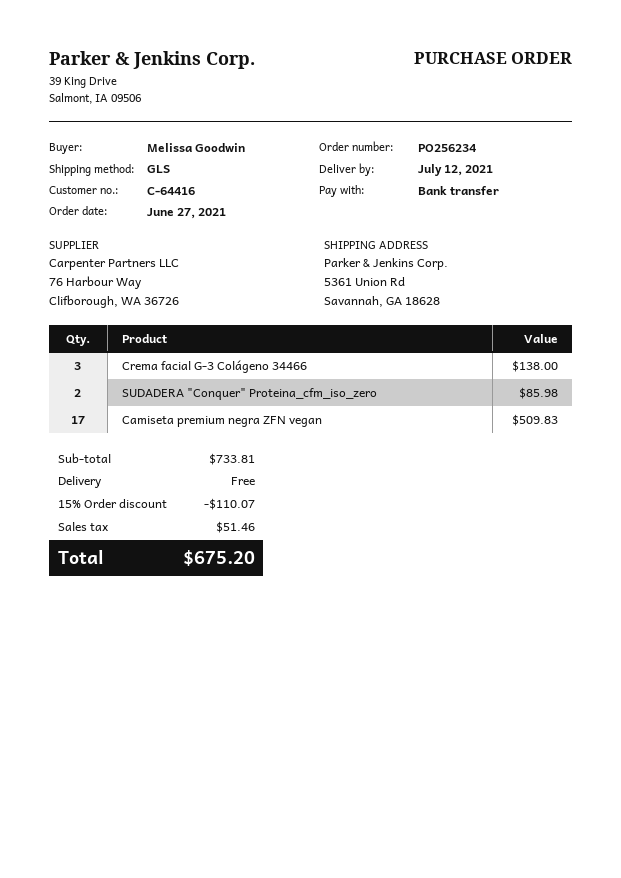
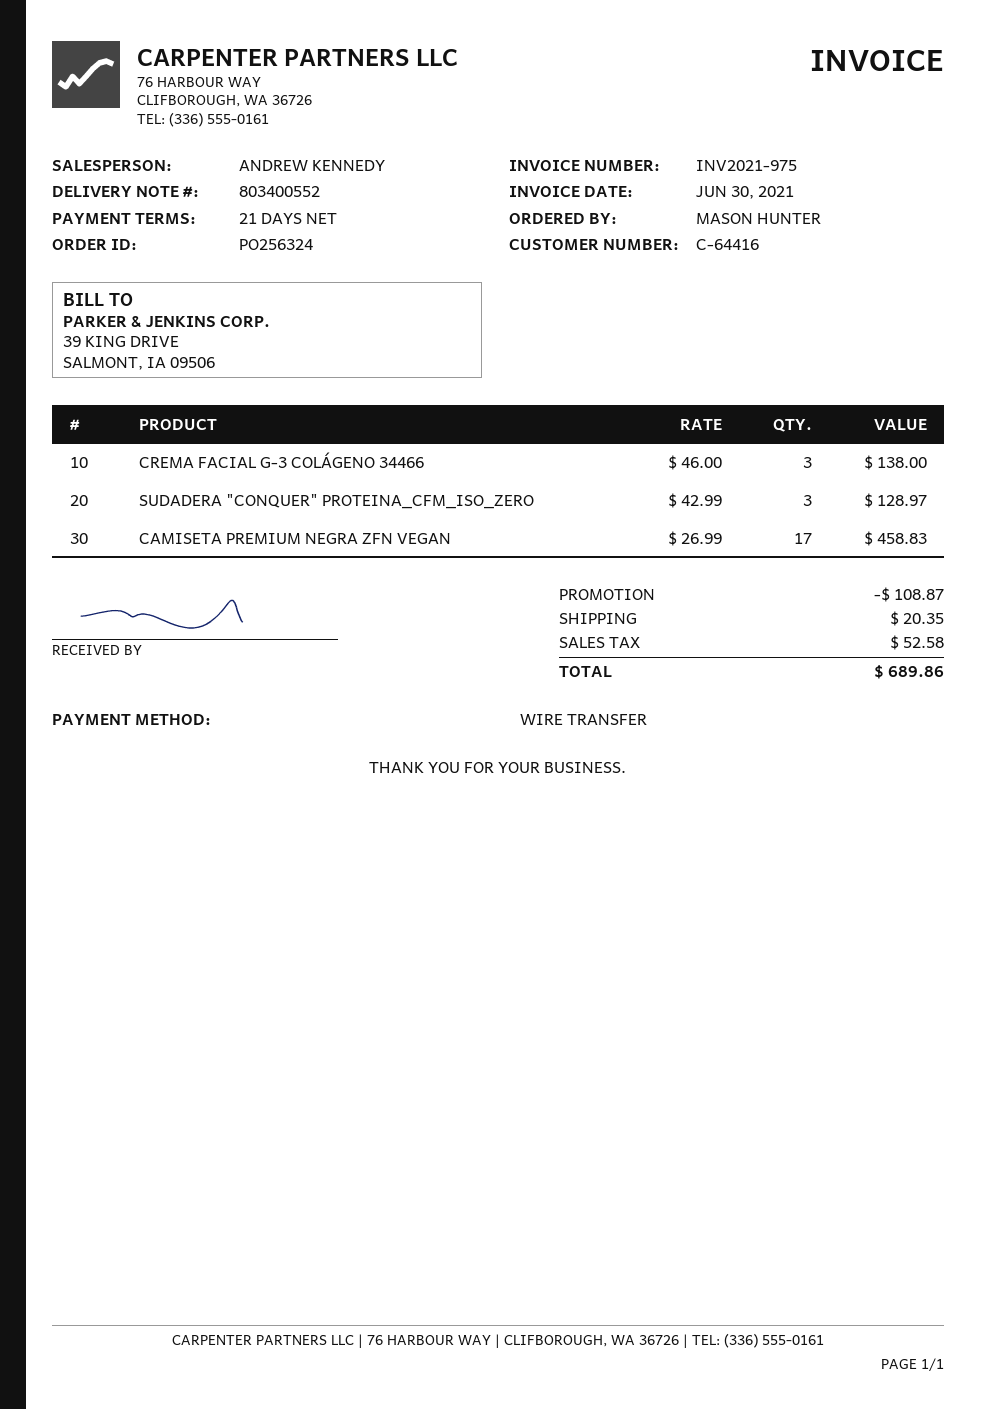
order number: PO256234 -> PO256324
ordered by: Melissa Goodwin -> MASON HUNTER
SUDADERA "Conquer" Proteina_cfm_iso_zero: 2 for 85.98 -> 3 for 128.97
Camiseta premium negra ZFN vegan: 17 for 509.83 -> 17 for 458.83
discount: 110.07 -> 108.87
shipping: 0.00 -> 20.35
tax: 51.46 -> 52.58
total: 675.20 -> 689.86

